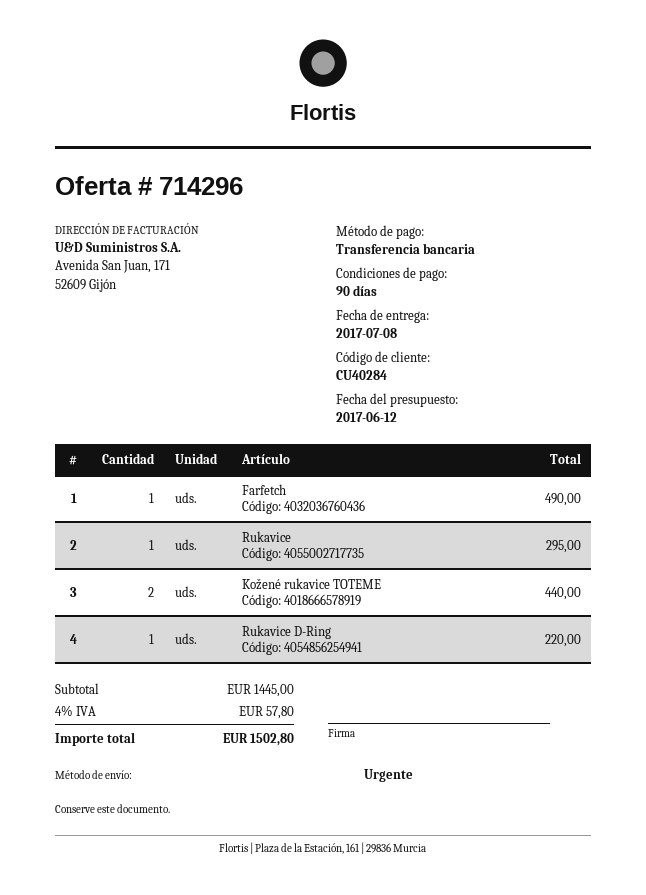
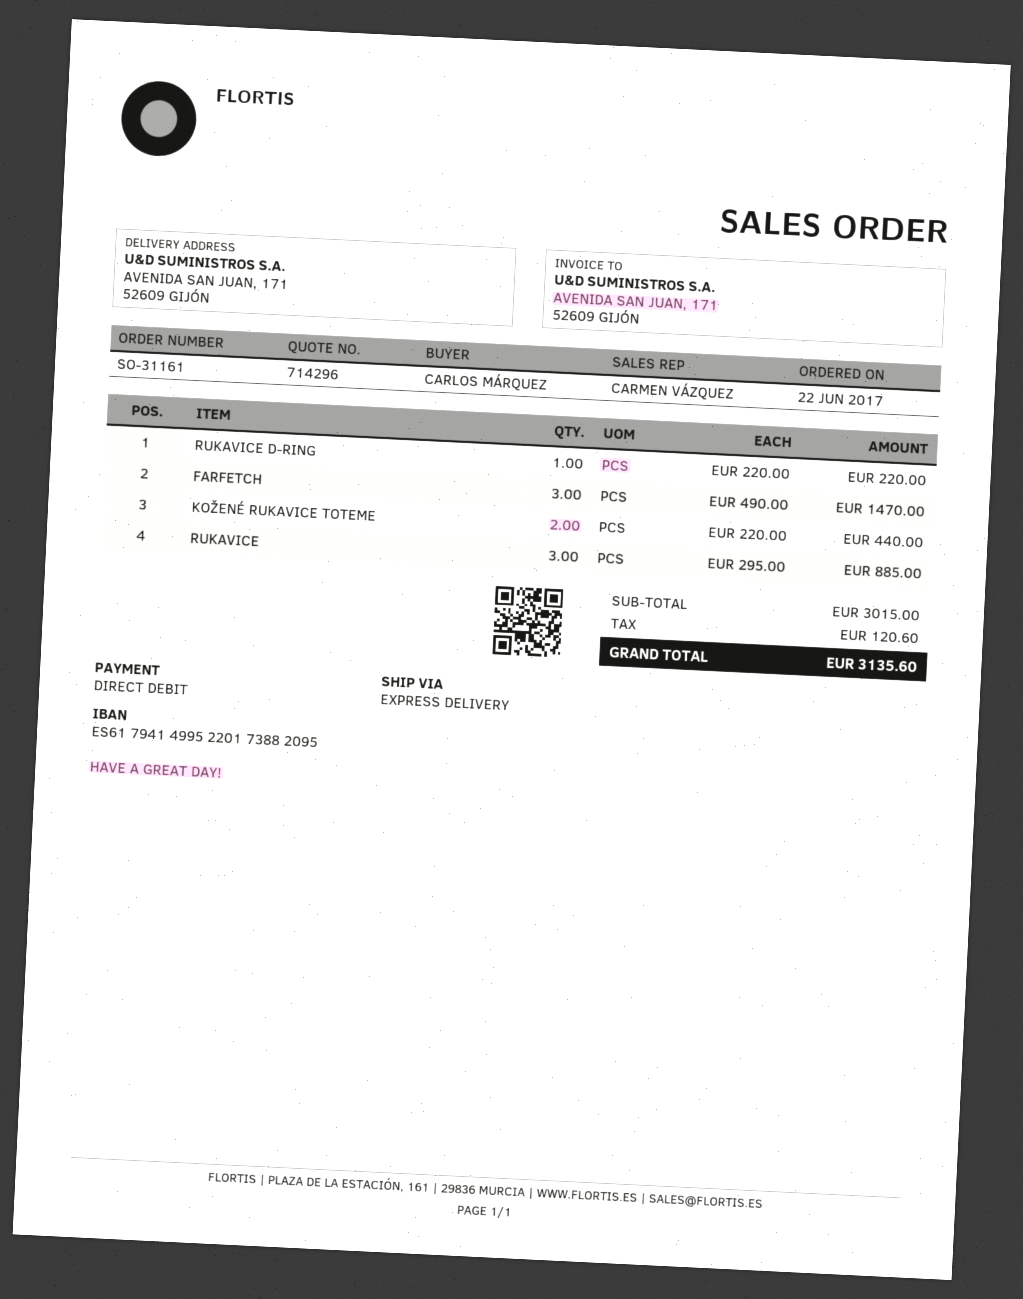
payment method: bank transfer -> direct debit
Farfetch: 1 for 490.00 -> 3 for 1470.00
Rukavice: 1 for 295.00 -> 3 for 885.00
subtotal: 1445.00 -> 3015.00
tax: 57.80 -> 120.60
total: 1502.80 -> 3135.60

